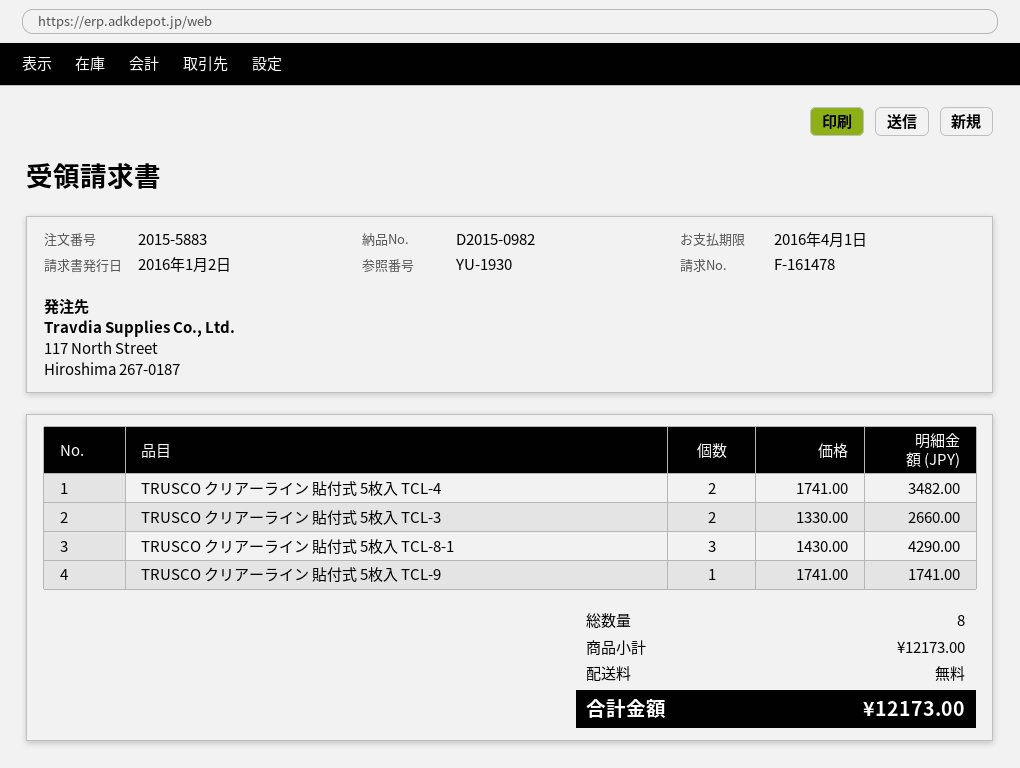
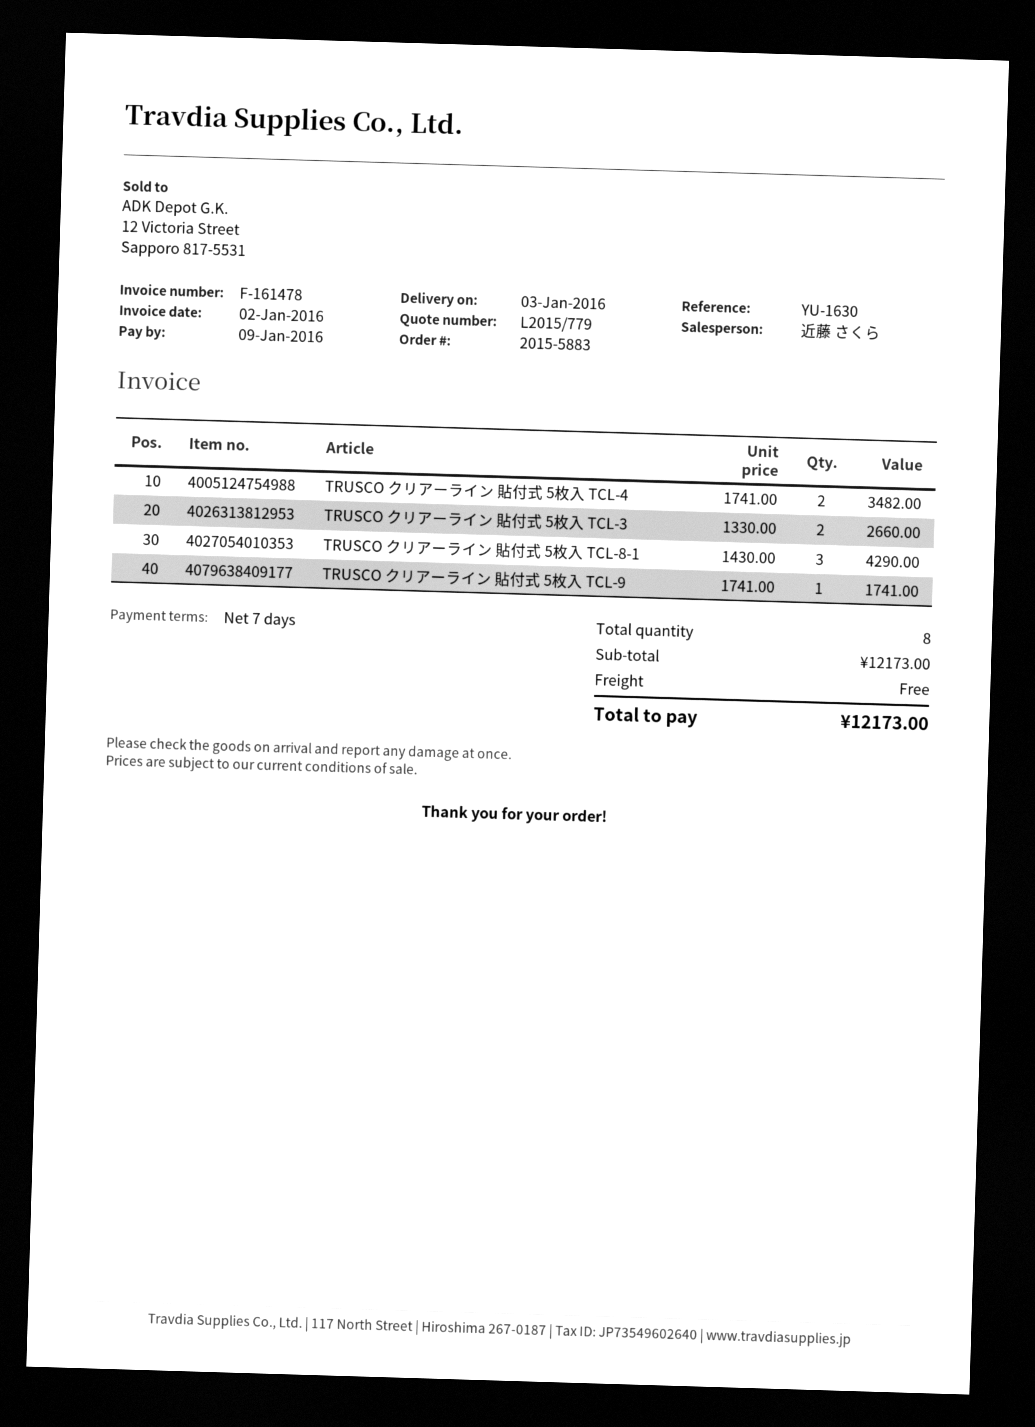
due date: 2016-04-01 -> 2016-01-09
reference: YU-1930 -> YU-1630

